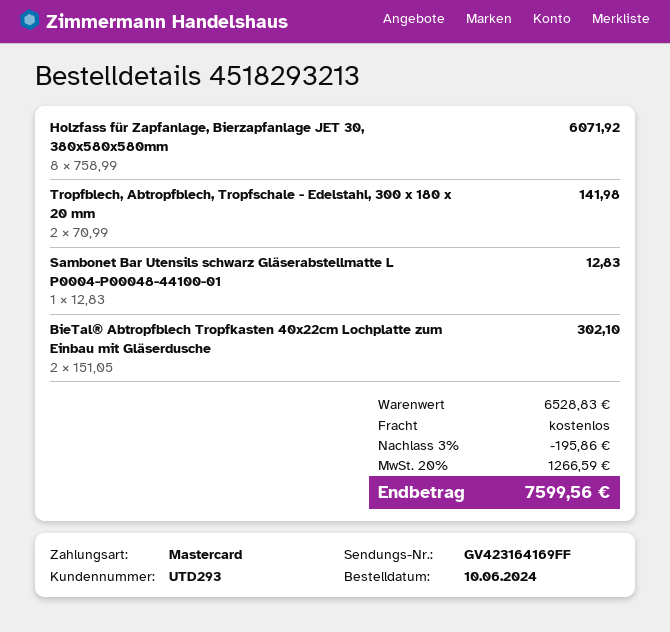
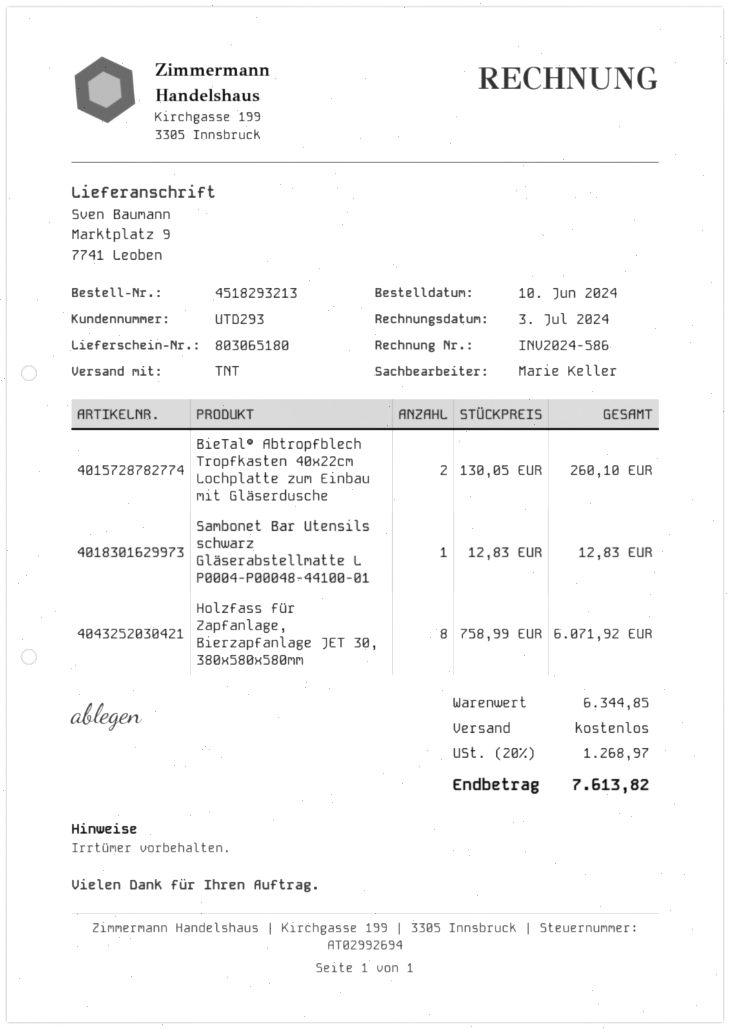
Tropfblech, Abtropfblech, Tropfschale - Edelstahl, 300 x 180 x 20 mm: 2 x 70.99 = 141.98 -> none
BieTal® Abtropfblech Tropfkasten 40x22cm Lochplatte zum Einbau mit Gläserdusche: 2 x 151.05 = 302.10 -> 2 x 130.05 = 260.10
subtotal: 6528.83 -> 6344.85
discount: 3% = 195.86 -> none
tax: 20% = 1266.59 -> 20% = 1268.97
total: 7599.56 -> 7613.82

